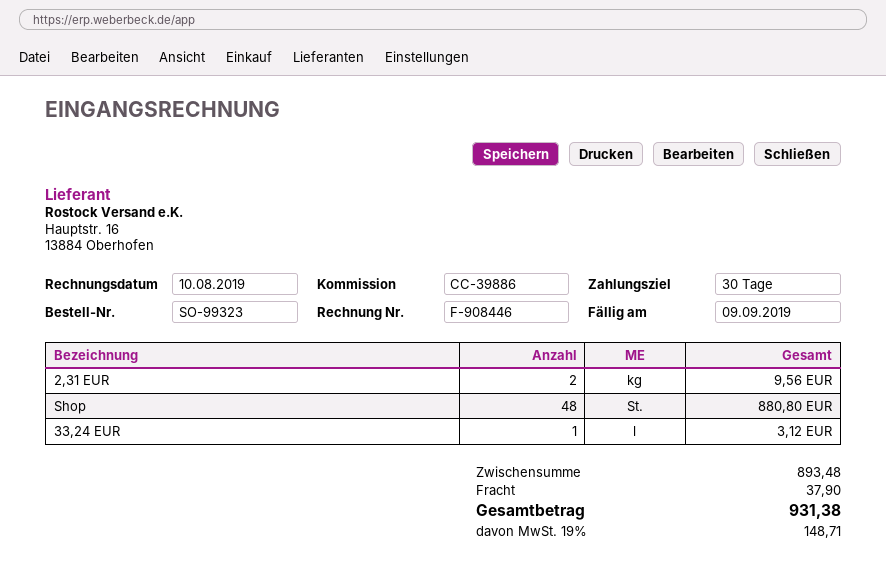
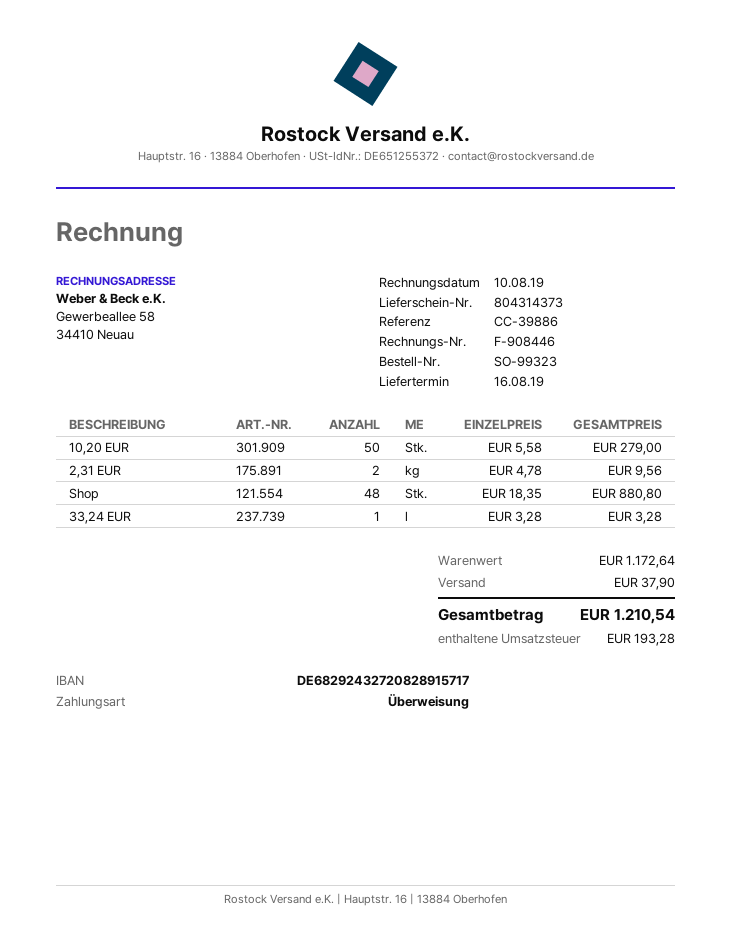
33,24 EUR: 1 for 3.12 -> 1 for 3.28
10,20 EUR: none -> 50 for 279.00
subtotal: 893.48 -> 1172.64
tax: 148.71 -> 193.28
total: 931.38 -> 1210.54

